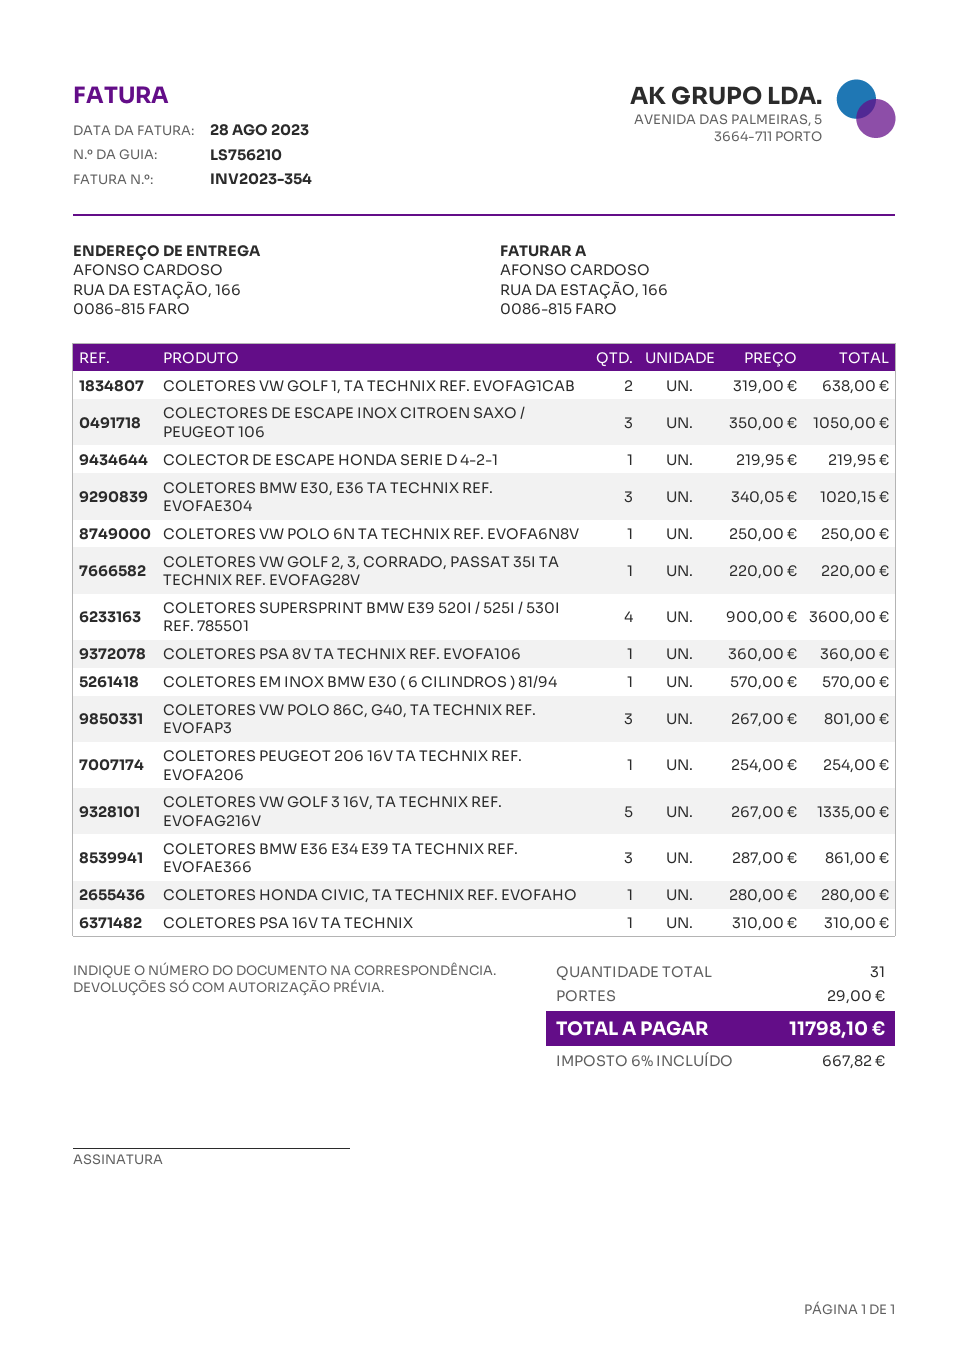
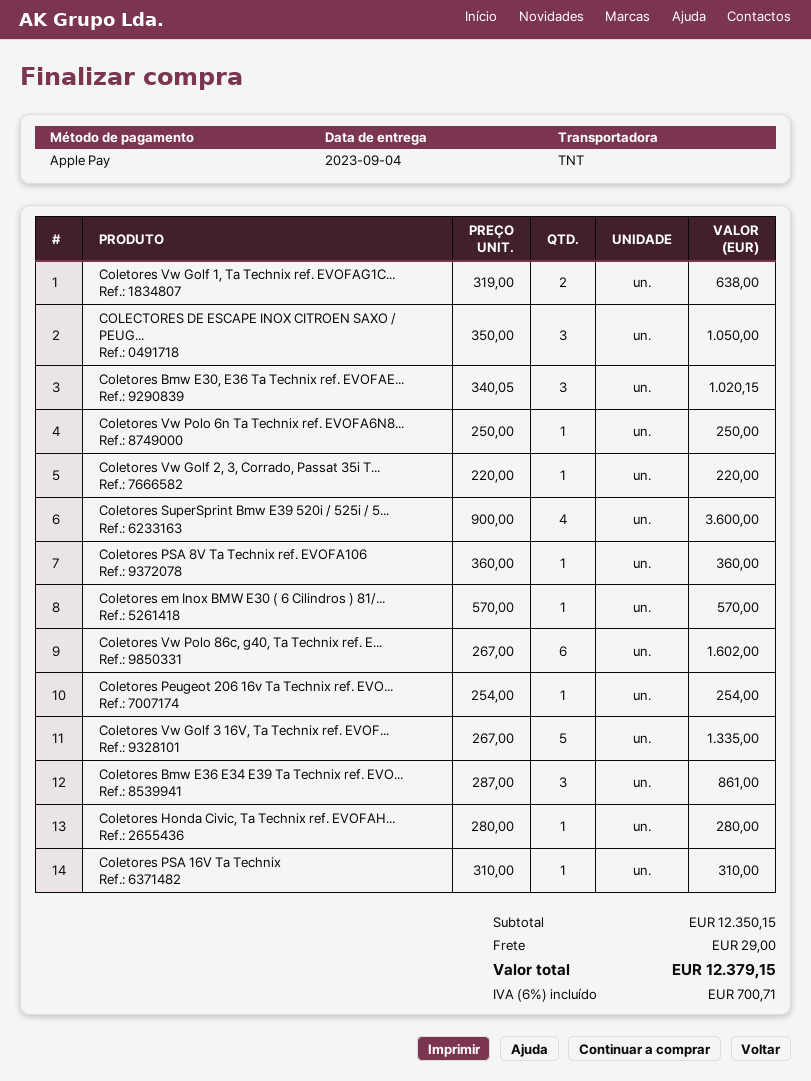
COLECTOR DE ESCAPE HONDA SERIE D 4-2-1: 1 x 219.95 = 219.95 -> none
COLETORES VW POLO 86C, G40, TA TECHNIX REF. EVOFAP3: 3 x 267.00 = 801.00 -> 6 x 267.00 = 1602.00
tax: 6% = 667.82 -> 6% = 700.71
total: 11798.10 -> 12379.15

